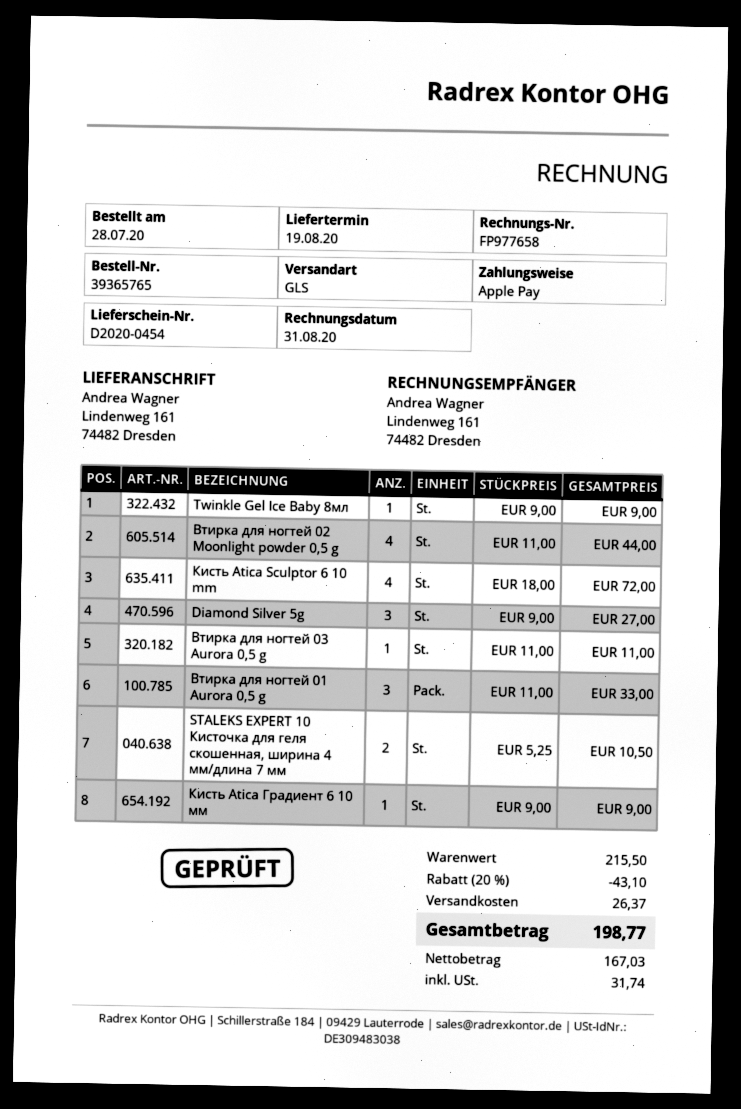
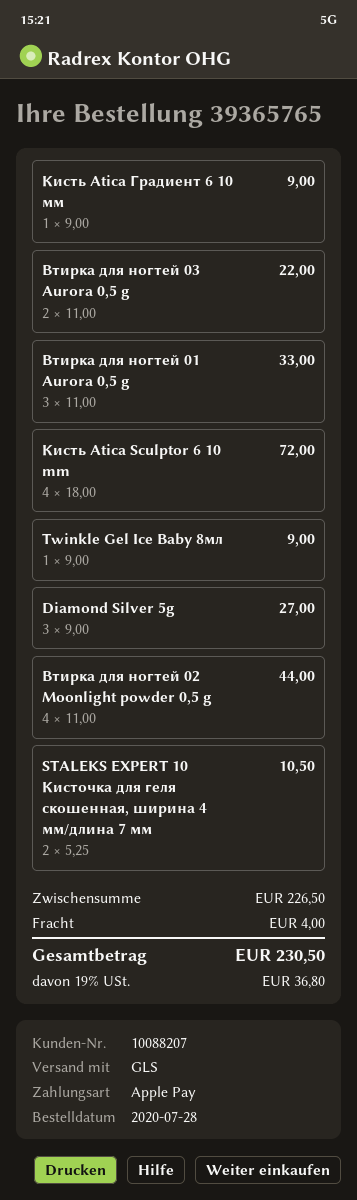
Втирка для ногтей 03 Aurora 0,5 g: 1 x 11.00 = 11.00 -> 2 x 11.00 = 22.00
subtotal: 215.50 -> 226.50
discount: 20% = 43.10 -> none
shipping: 26.37 -> 4.00
tax: 31.74 -> 36.80
total: 198.77 -> 230.50

